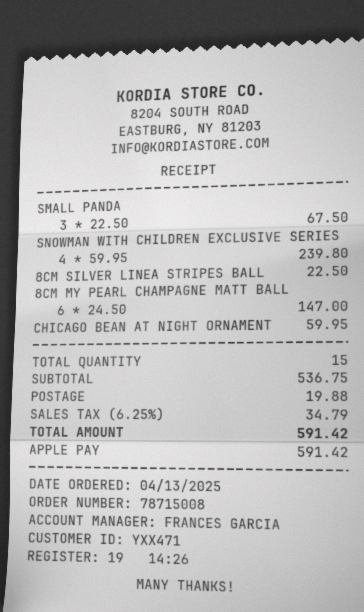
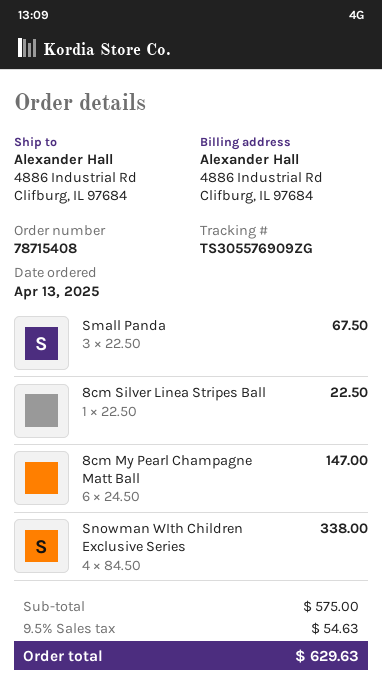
order number: 78715008 -> 78715408
SNOWMAN WITH CHILDREN EXCLUSIVE SERIES: 4 x 59.95 = 239.80 -> 4 x 84.50 = 338.00
CHICAGO BEAN AT NIGHT ORNAMENT: 1 x 59.95 = 59.95 -> none
subtotal: 536.75 -> 575.00
shipping: 19.88 -> none
tax: 6.25% = 34.79 -> 9.5% = 54.63
total: 591.42 -> 629.63

